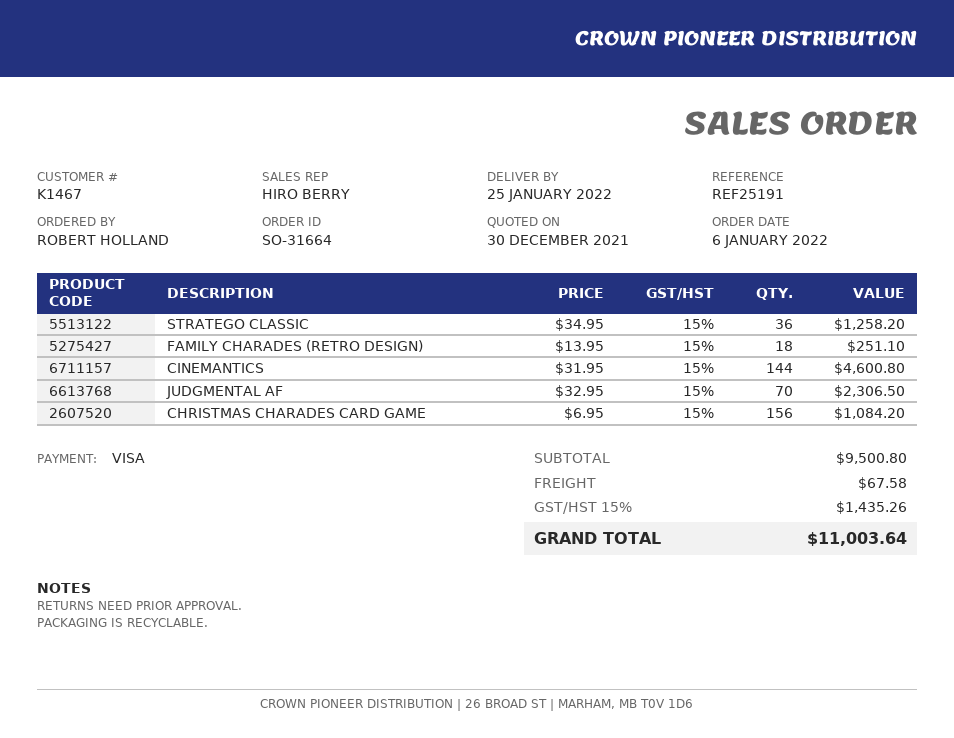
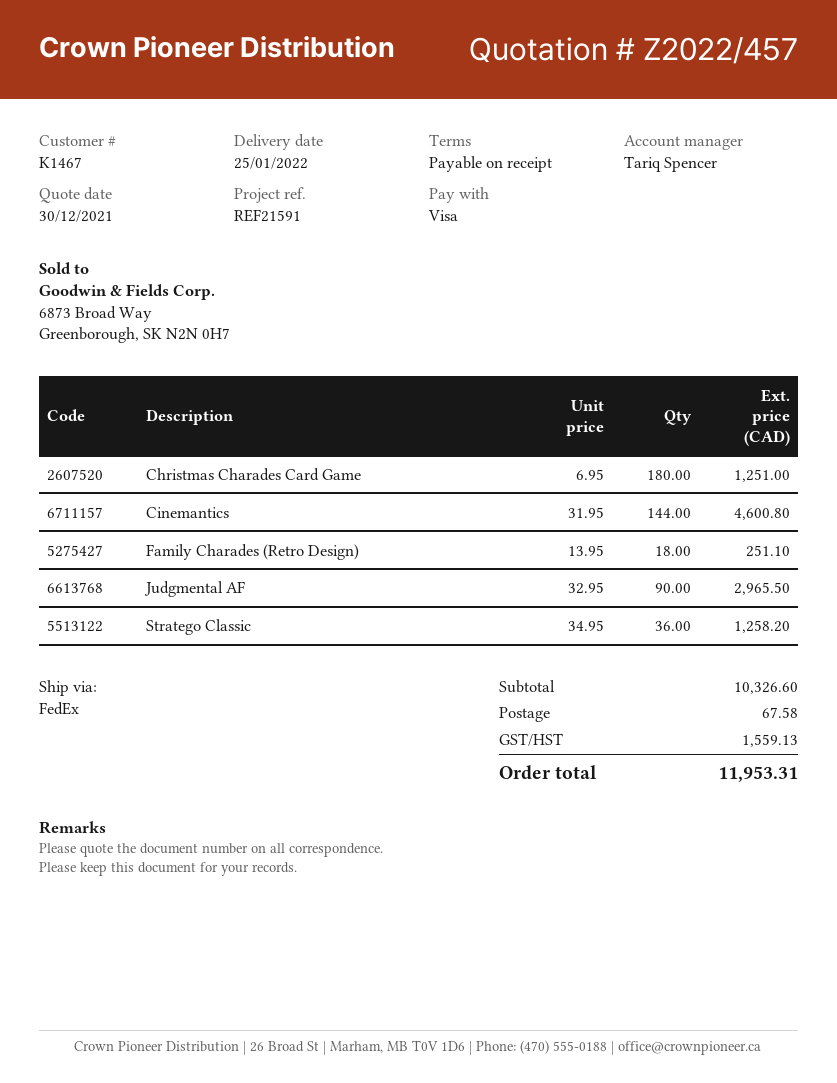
reference: REF25191 -> REF21591
sales rep: HIRO BERRY -> Tariq Spencer
JUDGMENTAL AF: 70 x 32.95 = 2306.50 -> 90 x 32.95 = 2965.50
CHRISTMAS CHARADES CARD GAME: 156 x 6.95 = 1084.20 -> 180 x 6.95 = 1251.00
subtotal: 9500.80 -> 10326.60
tax: 1435.26 -> 1559.13
total: 11003.64 -> 11953.31

